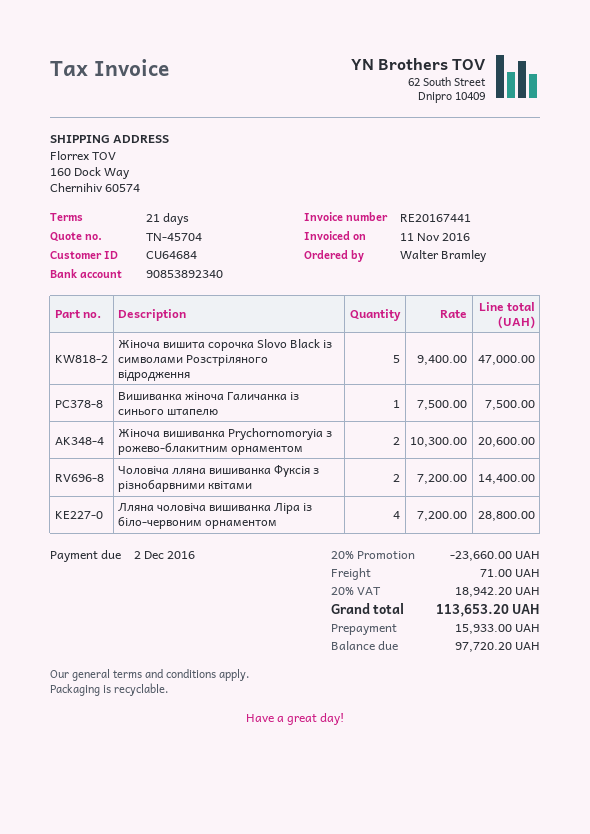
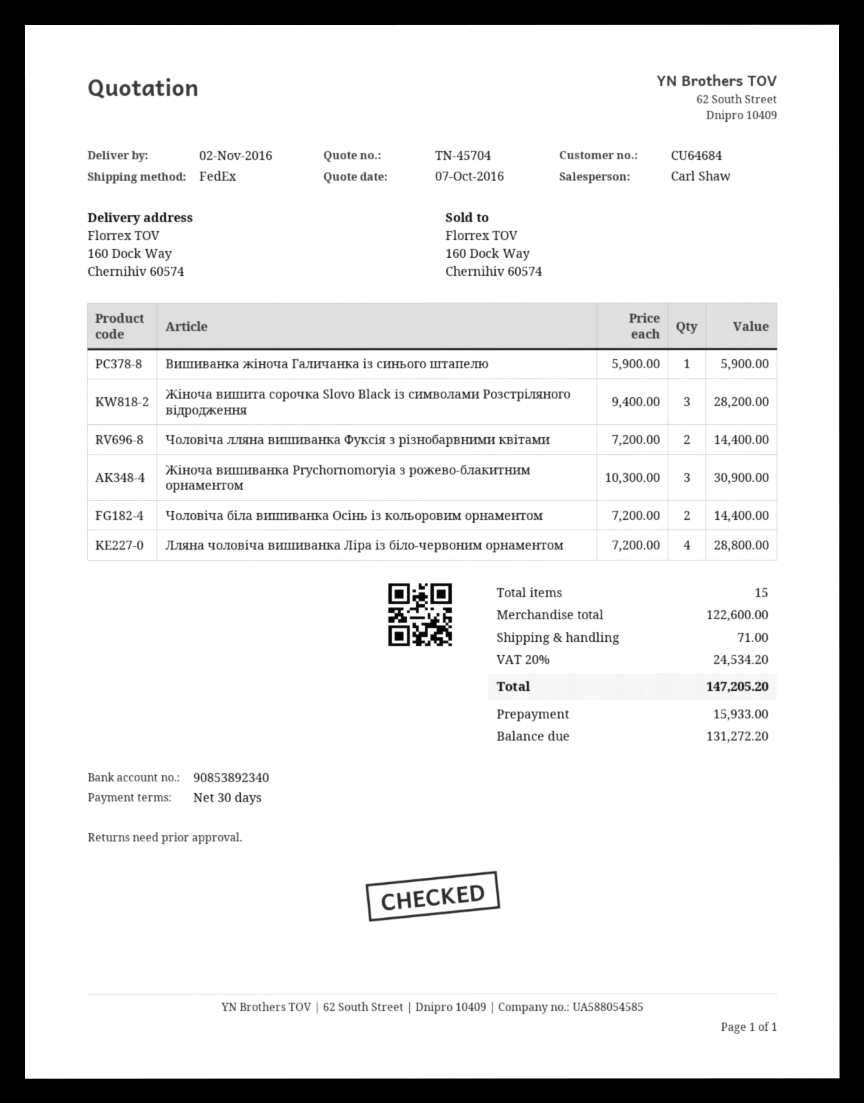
payment terms: 21 days -> 30 days
Жіноча вишита сорочка Slovo Black із символами Розстріляного відродження: 5 x 9400.00 = 47000.00 -> 3 x 9400.00 = 28200.00
Вишиванка жіноча Галичанка із синього штапелю: 1 x 7500.00 = 7500.00 -> 1 x 5900.00 = 5900.00
Жіноча вишиванка Prychornomoryia з рожево-блакитним орнаментом: 2 x 10300.00 = 20600.00 -> 3 x 10300.00 = 30900.00
Чоловіча біла вишиванка Осінь із кольоровим орнаментом: none -> 2 x 7200.00 = 14400.00
discount: 20% = 23660.00 -> none
tax: 20% = 18942.20 -> 20% = 24534.20
total: 113653.20 -> 147205.20
balance: 97720.20 -> 131272.20

